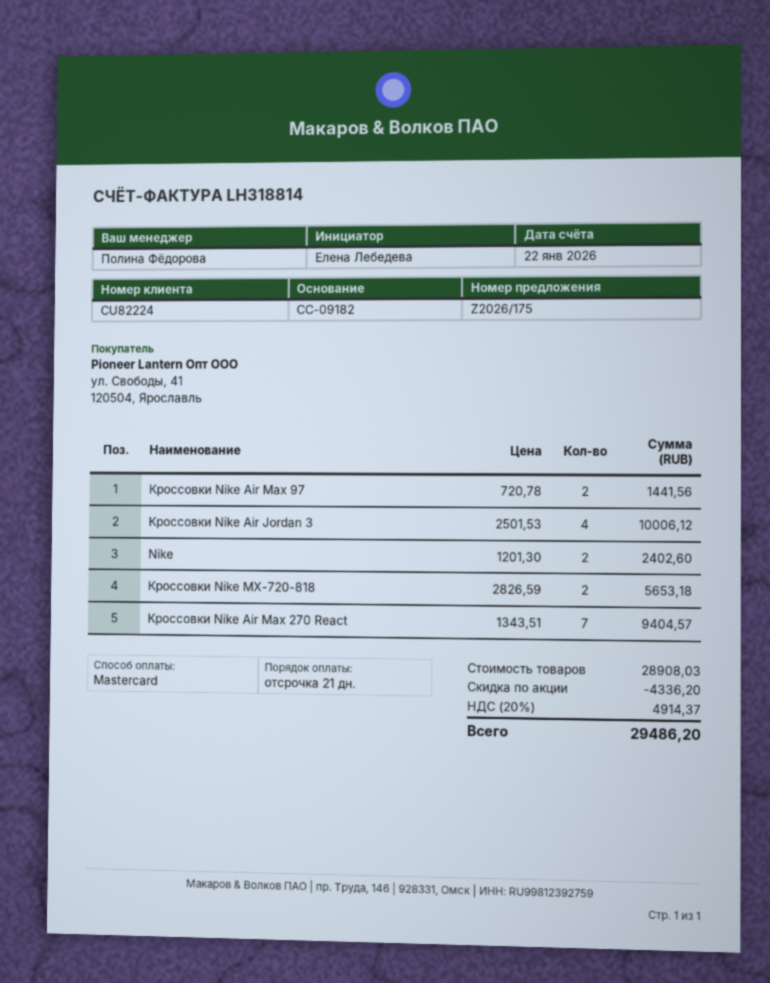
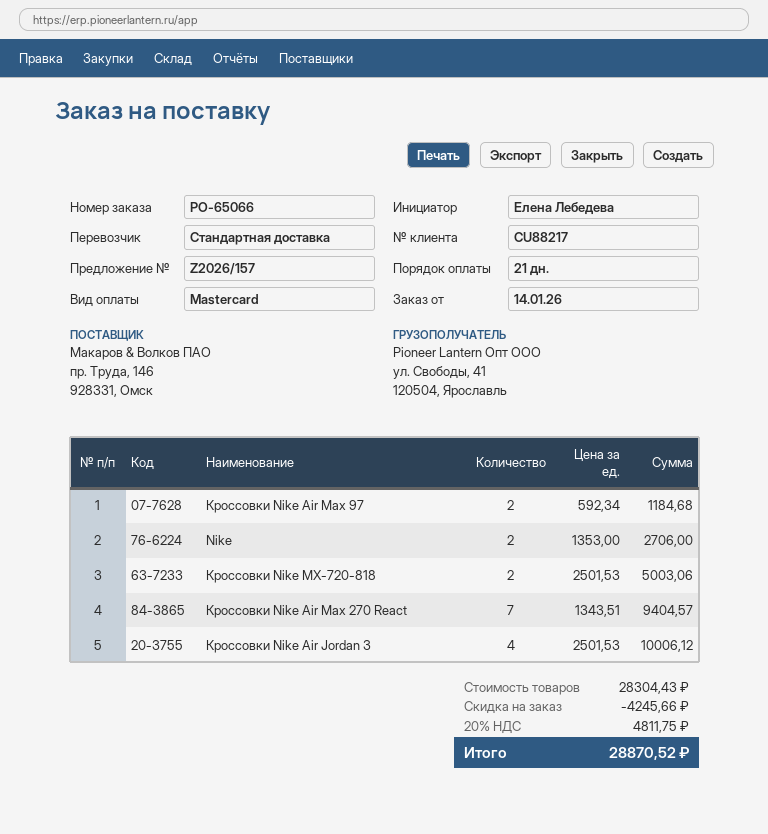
quote number: Z2026/175 -> Z2026/157
customer number: CU82224 -> CU88217
Кроссовки Nike Air Max 97: 2 x 720.78 = 1441.56 -> 2 x 592.34 = 1184.68
Nike: 2 x 1201.30 = 2402.60 -> 2 x 1353.00 = 2706.00
Кроссовки Nike MX-720-818: 2 x 2826.59 = 5653.18 -> 2 x 2501.53 = 5003.06
subtotal: 28908.03 -> 28304.43
discount: 4336.20 -> 4245.66
tax: 20% = 4914.37 -> 20% = 4811.75
total: 29486.20 -> 28870.52

